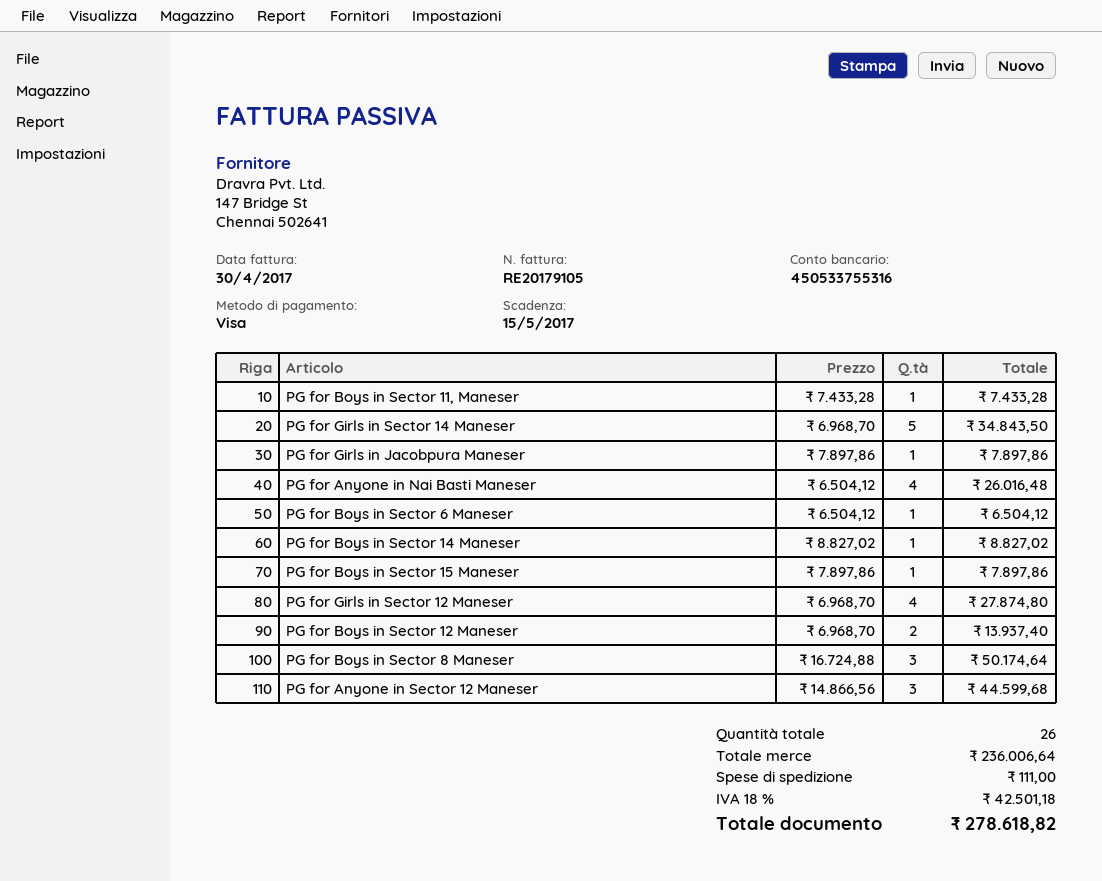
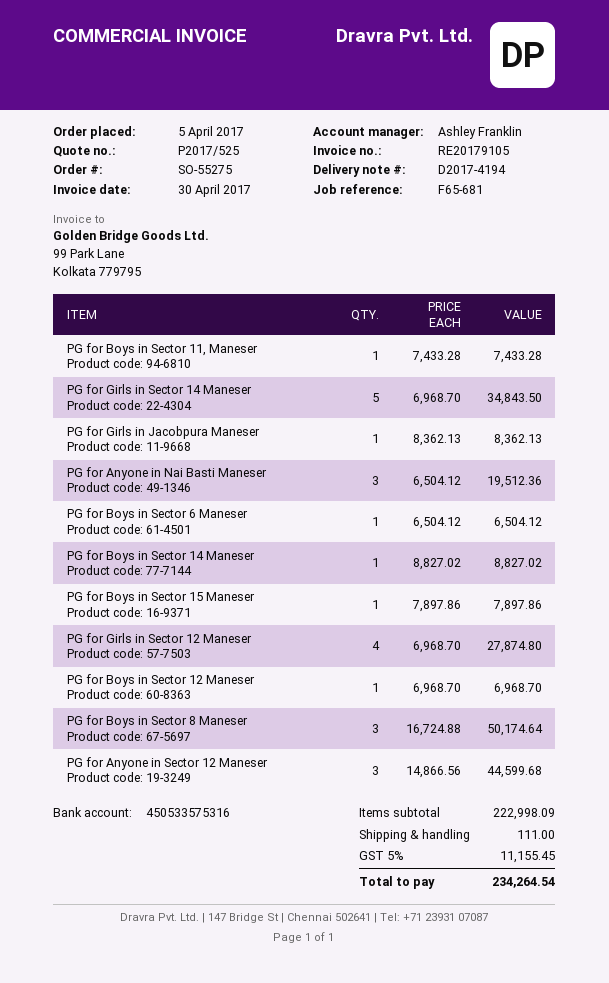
bank account: 450533755316 -> 450533575316
PG for Girls in Jacobpura Maneser: 1 x 7897.86 = 7897.86 -> 1 x 8362.13 = 8362.13
PG for Anyone in Nai Basti Maneser: 4 x 6504.12 = 26016.48 -> 3 x 6504.12 = 19512.36
PG for Boys in Sector 12 Maneser: 2 x 6968.70 = 13937.40 -> 1 x 6968.70 = 6968.70
subtotal: 236006.64 -> 222998.09
tax: 18% = 42501.18 -> 5% = 11155.45
total: 278618.82 -> 234264.54

